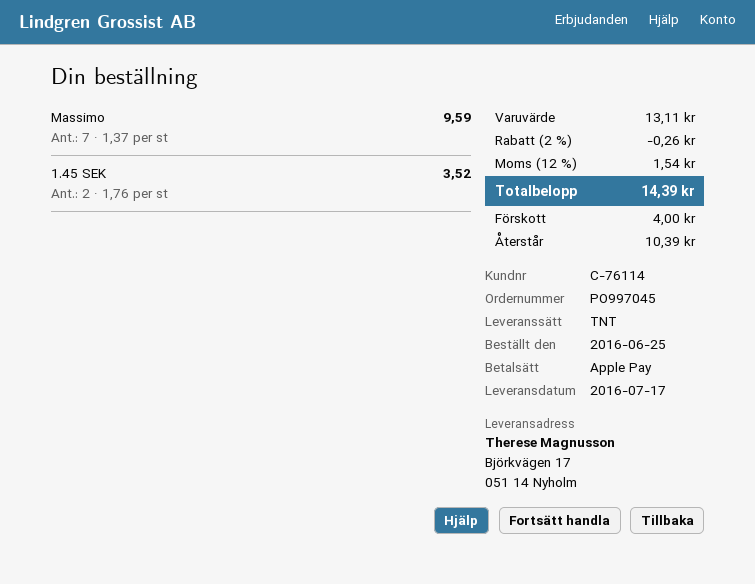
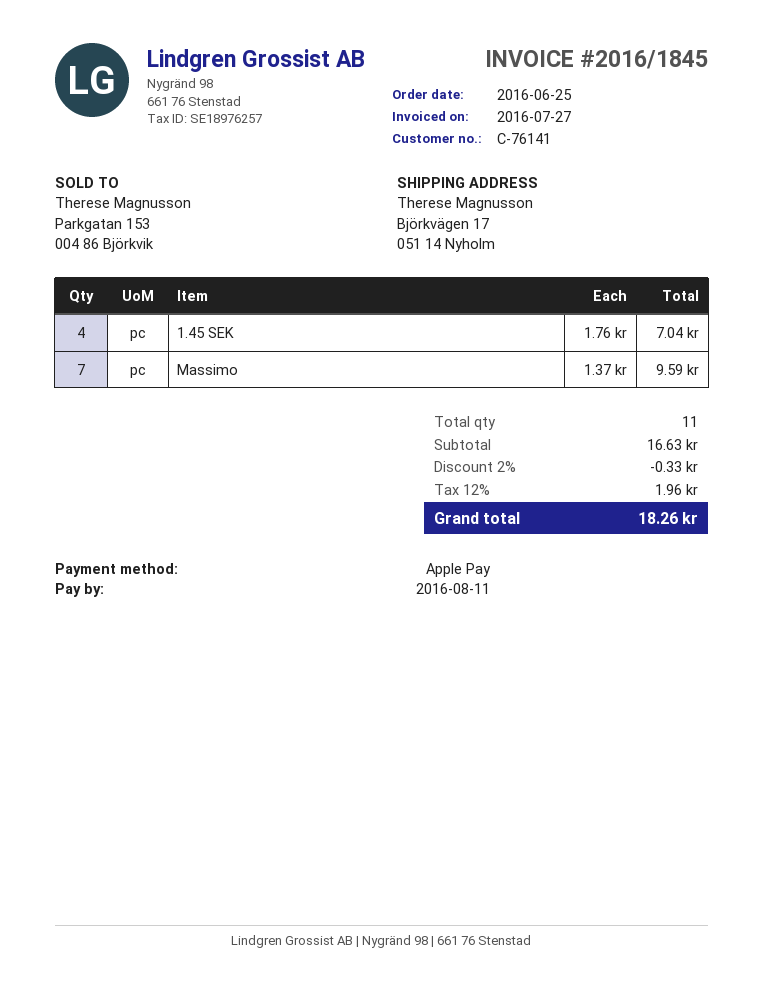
customer number: C-76114 -> C-76141
1.45 SEK: 2 x 1.76 = 3.52 -> 4 x 1.76 = 7.04
subtotal: 13.11 -> 16.63
discount: 2% = 0.26 -> 2% = 0.33
tax: 12% = 1.54 -> 12% = 1.96
total: 14.39 -> 18.26

